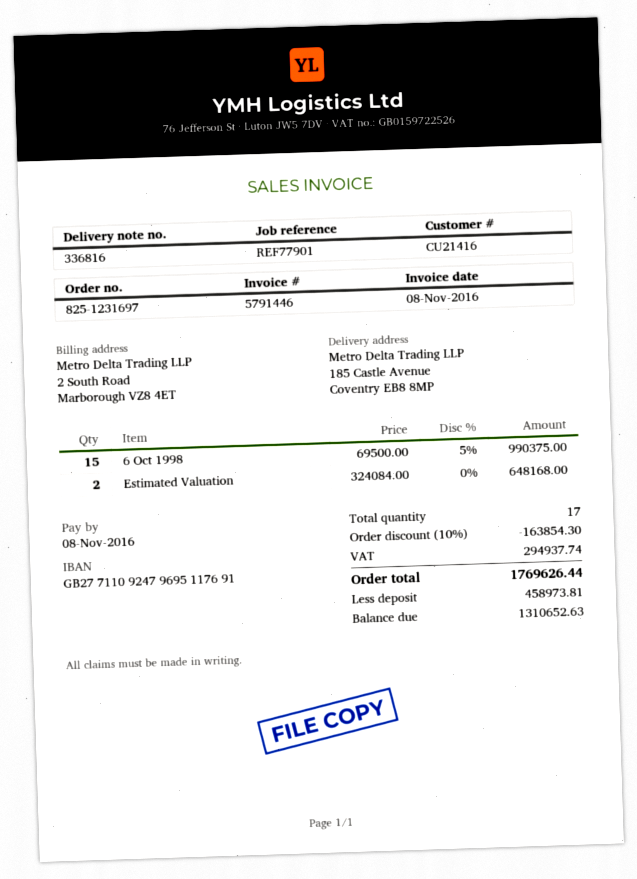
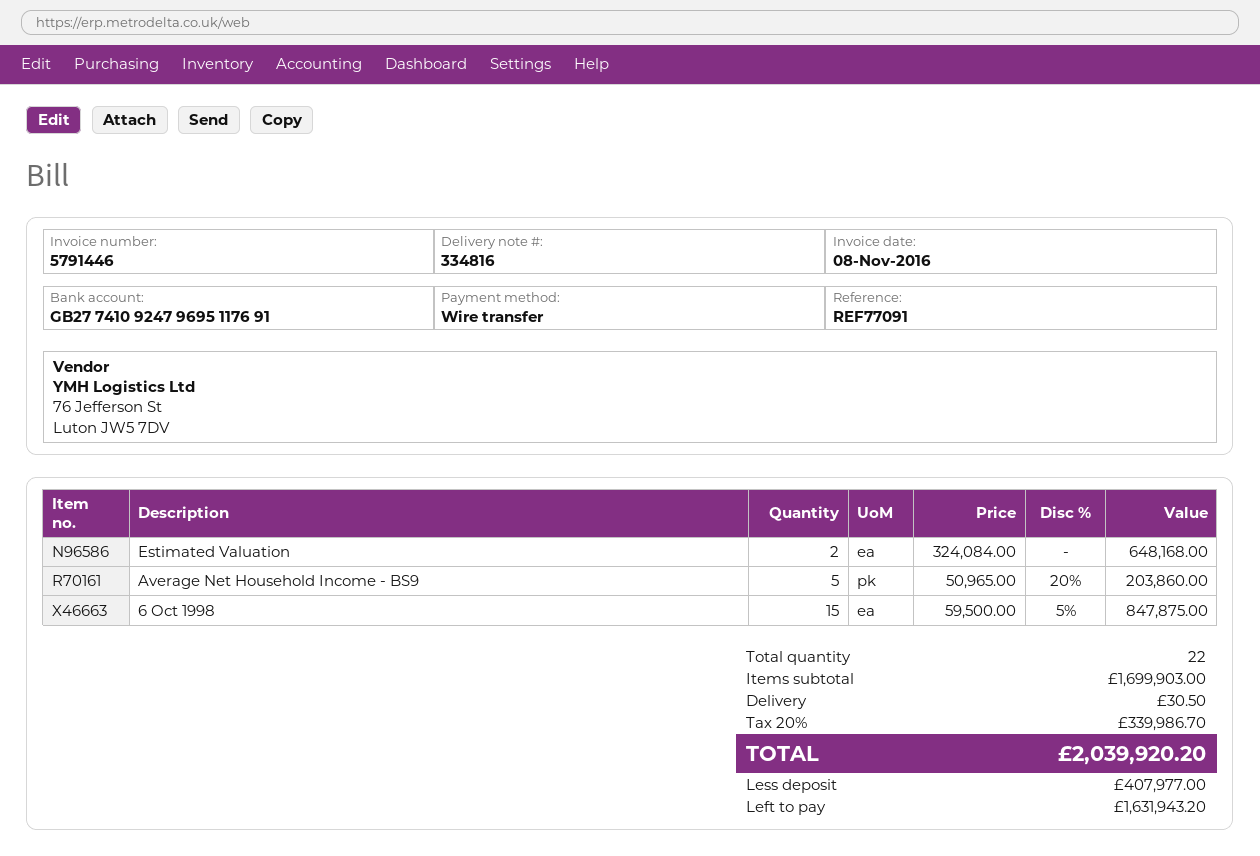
delivery note number: 336816 -> 334816
reference: REF77901 -> REF77091
bank account: GB27711092479695117691 -> GB27741092479695117691
6 Oct 1998: 15 x 69500.00 - 5% = 990375.00 -> 15 x 59500.00 - 5% = 847875.00
Average Net Household Income - BS9: none -> 5 x 50965.00 - 20% = 203860.00
total quantity: 17 -> 22
discount: 10% = 163854.30 -> none
shipping: none -> 30.50
tax: 294937.74 -> 339986.70
total: 1769626.44 -> 2039920.20
deposit: 458973.81 -> 407977.00
balance: 1310652.63 -> 1631943.20

